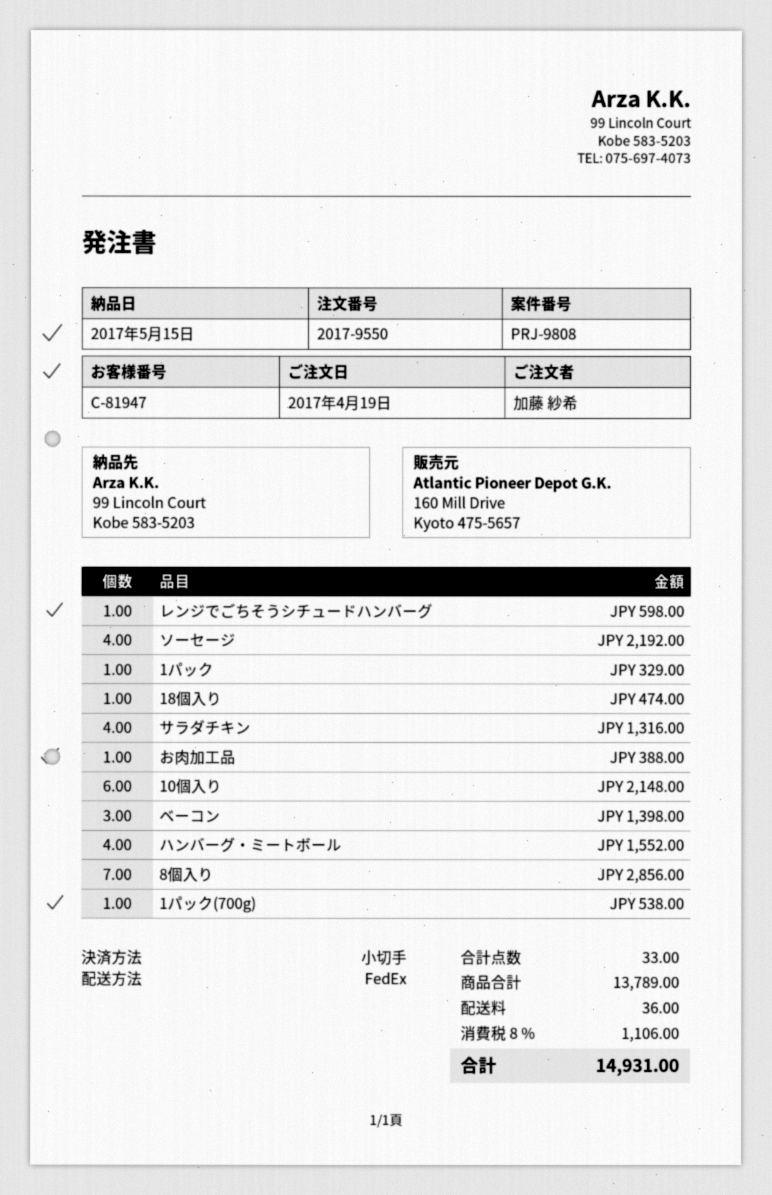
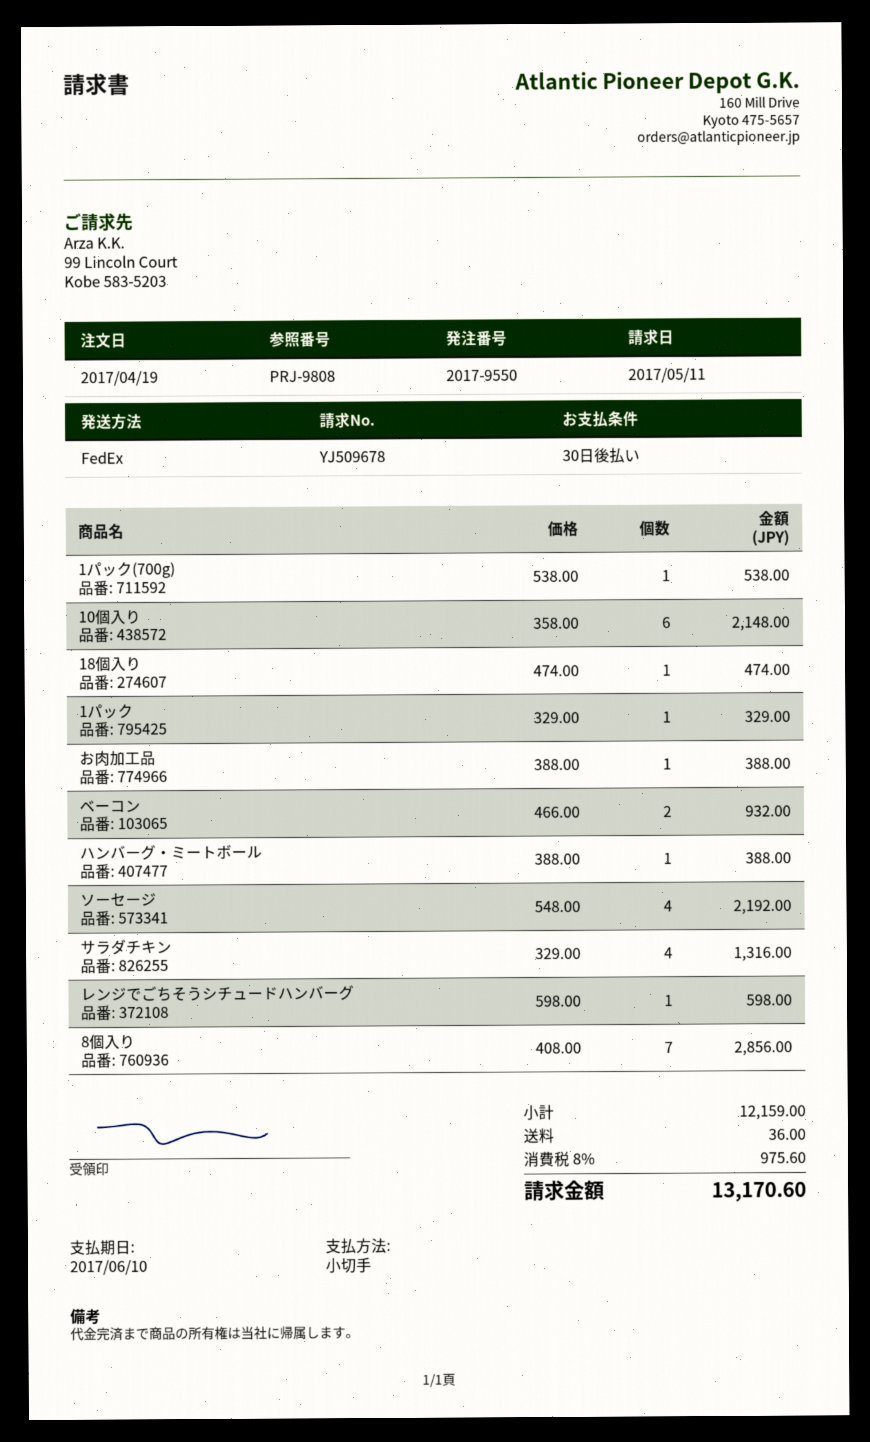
ベーコン: 3 for 1398.00 -> 2 for 932.00
ハンバーグ・ミートボール: 4 for 1552.00 -> 1 for 388.00
subtotal: 13789.00 -> 12159.00
tax: 8% = 1106.00 -> 8% = 975.60
total: 14931.00 -> 13170.60

